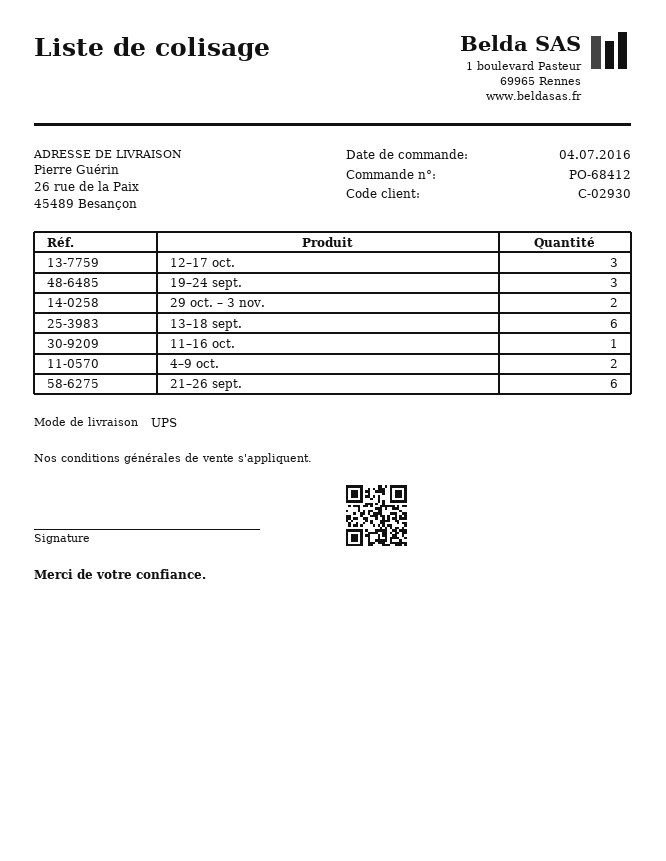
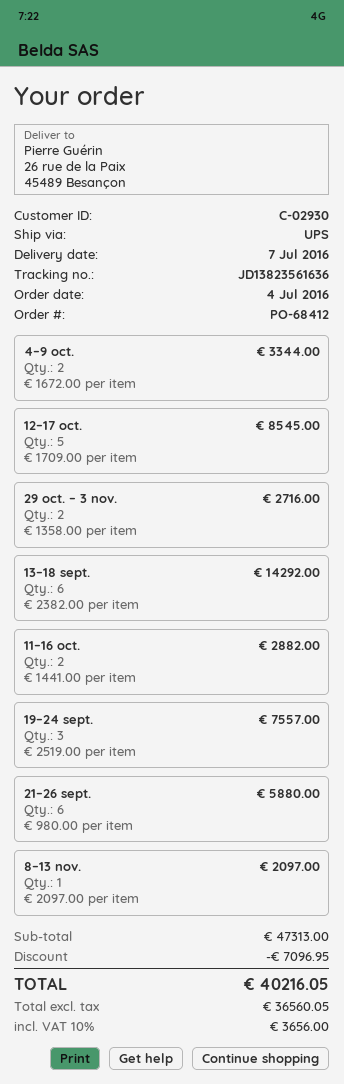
12–17 oct.: 3 -> 5
11–16 oct.: 1 -> 2
8–13 nov.: none -> 1

